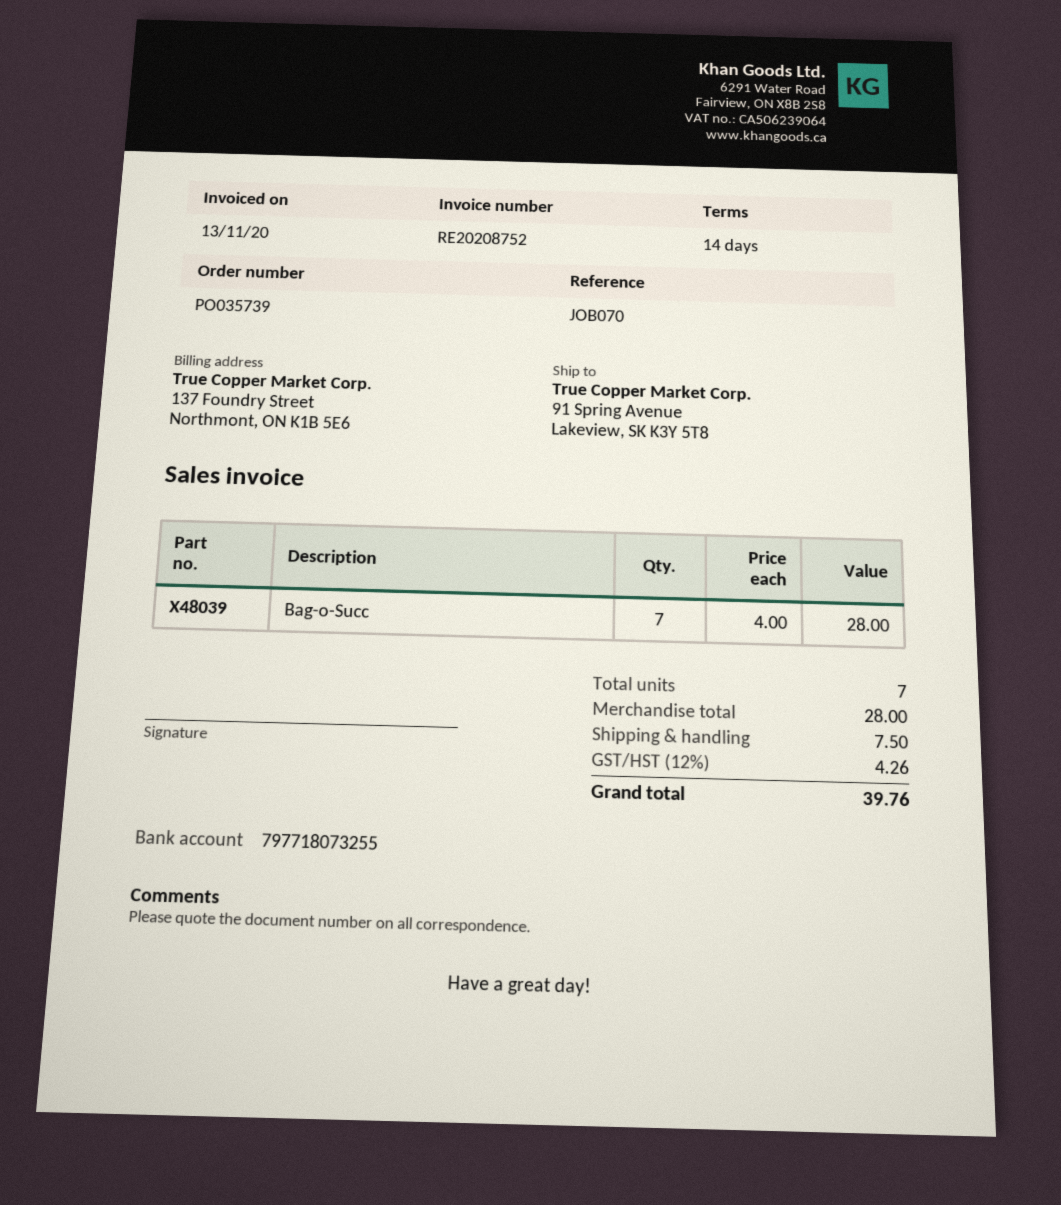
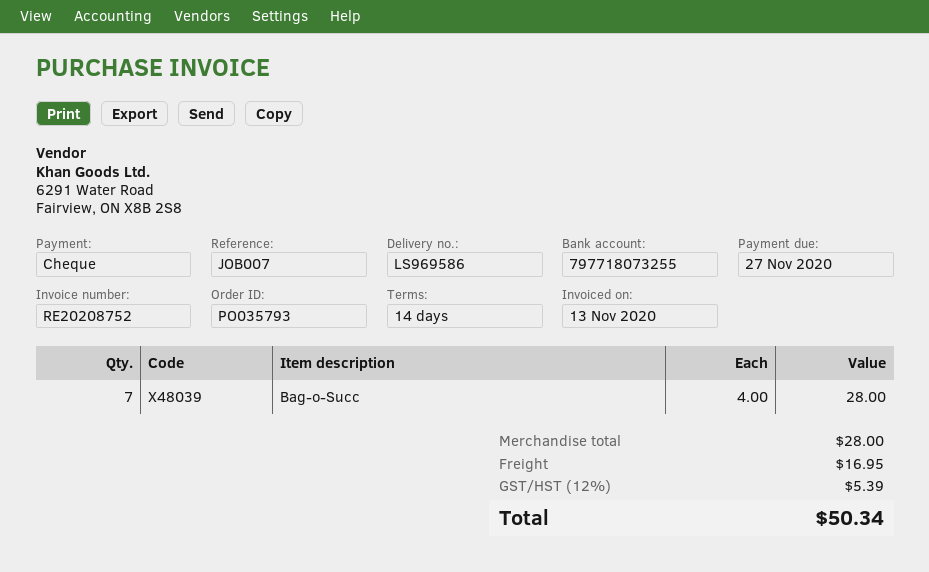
order number: PO035739 -> PO035793
reference: JOB070 -> JOB007
shipping: 7.50 -> 16.95
tax: 12% = 4.26 -> 12% = 5.39
total: 39.76 -> 50.34

